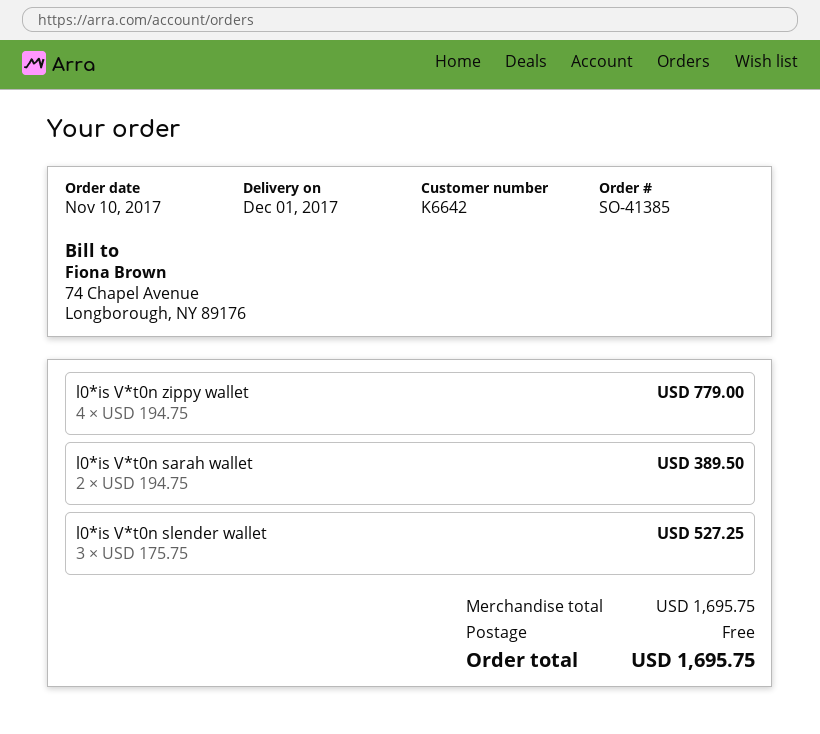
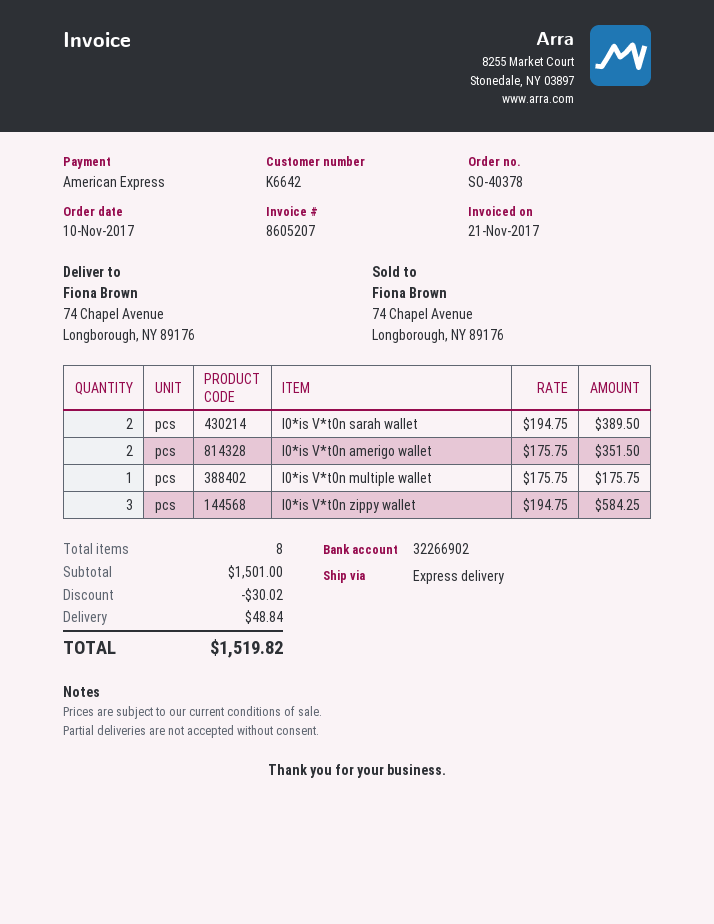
order number: SO-41385 -> SO-40378
l0*is V*t0n zippy wallet: 4 x 194.75 = 779.00 -> 3 x 194.75 = 584.25
l0*is V*t0n slender wallet: 3 x 175.75 = 527.25 -> none
l0*is V*t0n amerigo wallet: none -> 2 x 175.75 = 351.50
l0*is V*t0n multiple wallet: none -> 1 x 175.75 = 175.75
subtotal: 1695.75 -> 1501.00
discount: none -> 30.02
shipping: 0.00 -> 48.84
total: 1695.75 -> 1519.82

